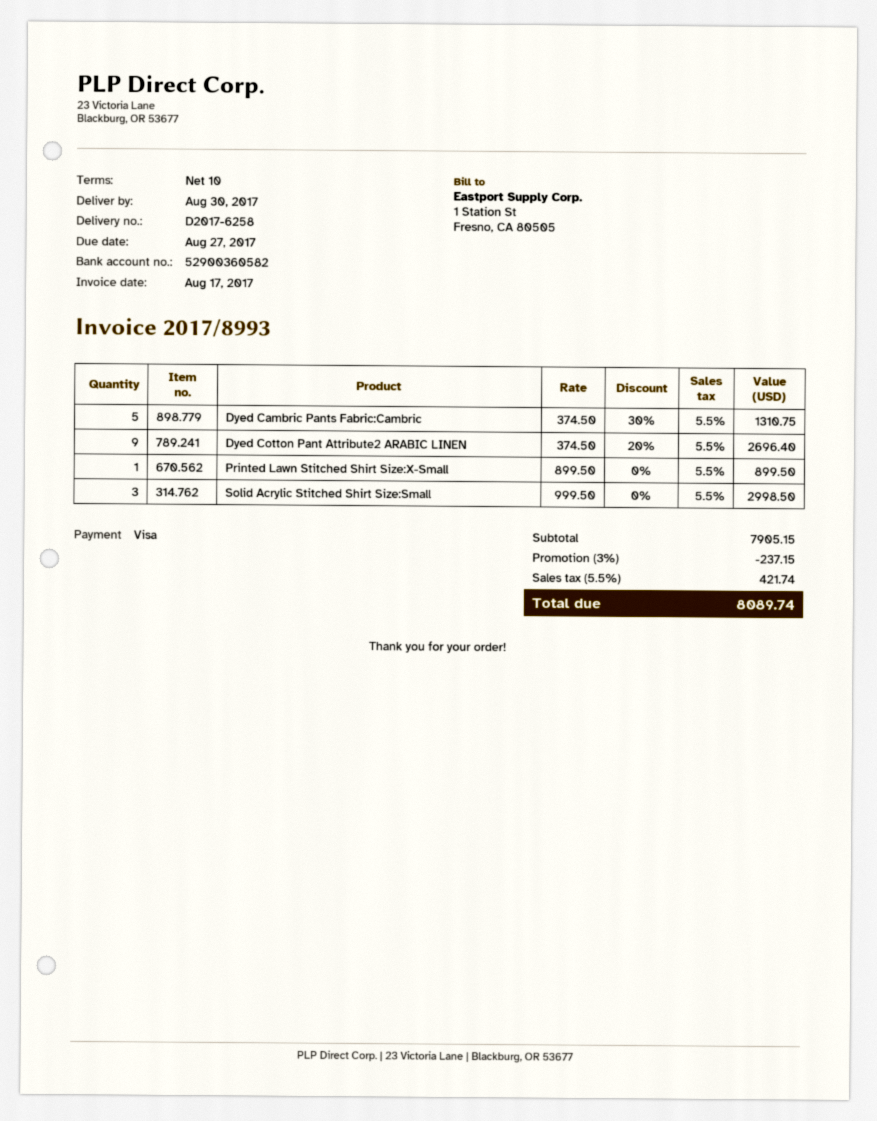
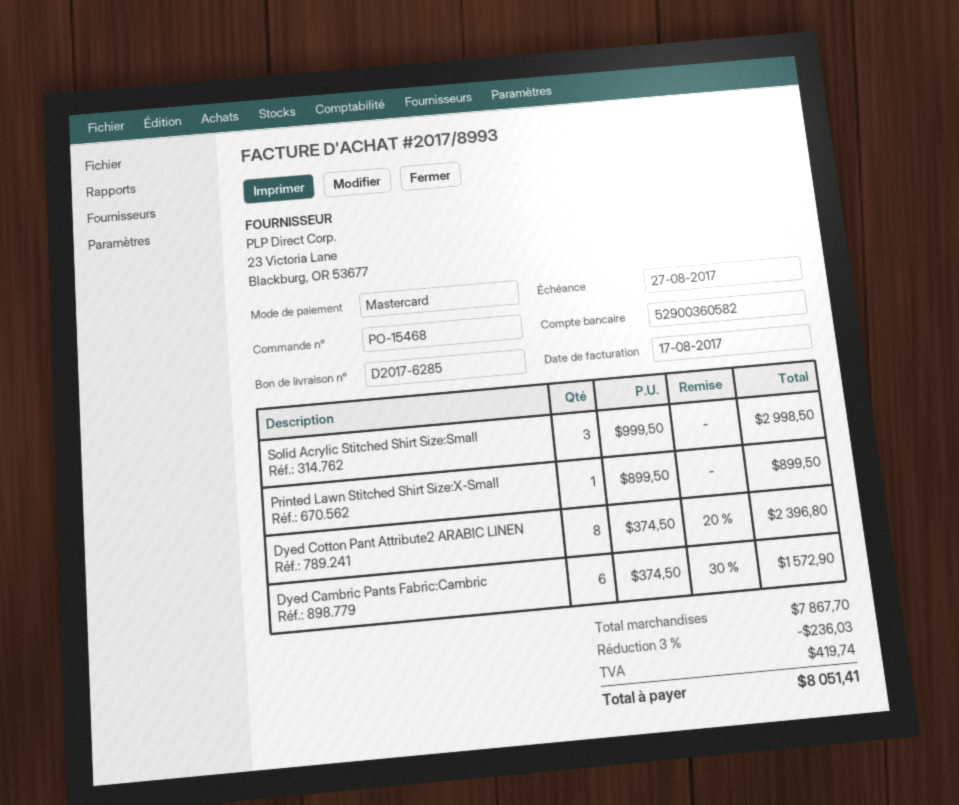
delivery note number: D2017-6258 -> D2017-6285
payment method: Visa -> Mastercard
Dyed Cambric Pants Fabric:Cambric: 5 x 374.50 - 30% = 1310.75 -> 6 x 374.50 - 30% = 1572.90
Dyed Cotton Pant Attribute2 ARABIC LINEN: 9 x 374.50 - 20% = 2696.40 -> 8 x 374.50 - 20% = 2396.80
subtotal: 7905.15 -> 7867.70
discount: 3% = 237.15 -> 3% = 236.03
tax: 421.74 -> 419.74
total: 8089.74 -> 8051.41

